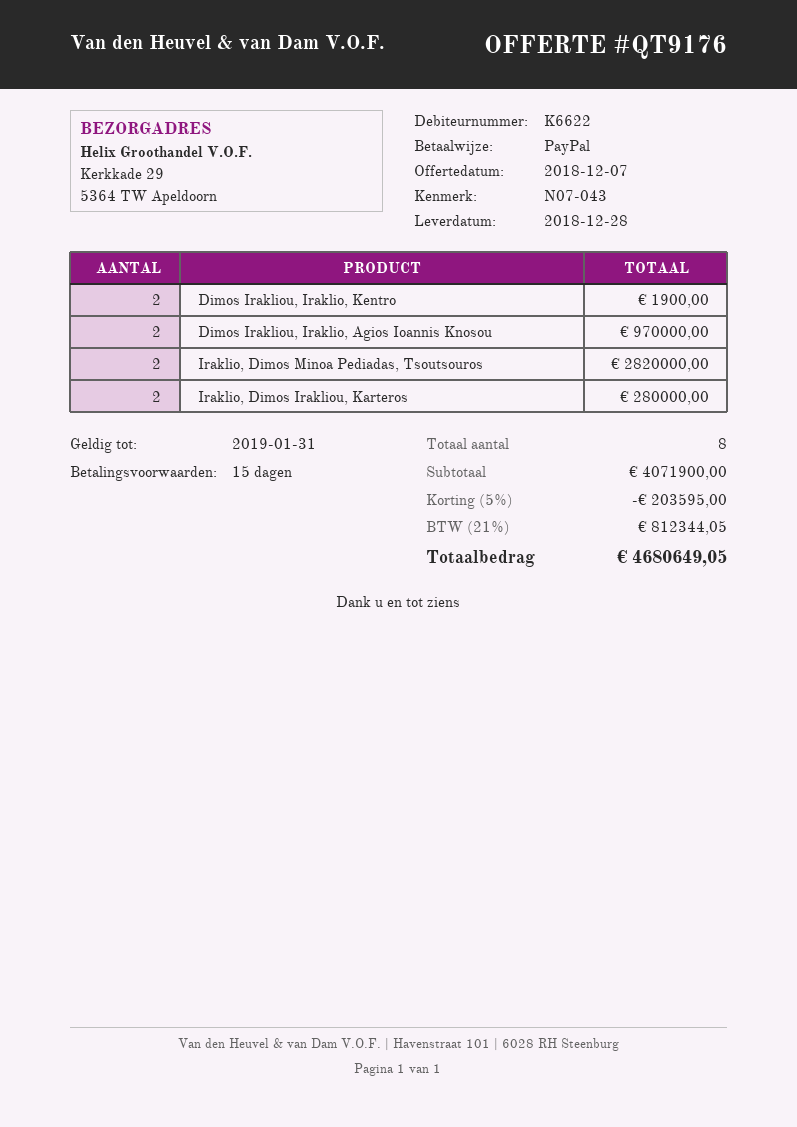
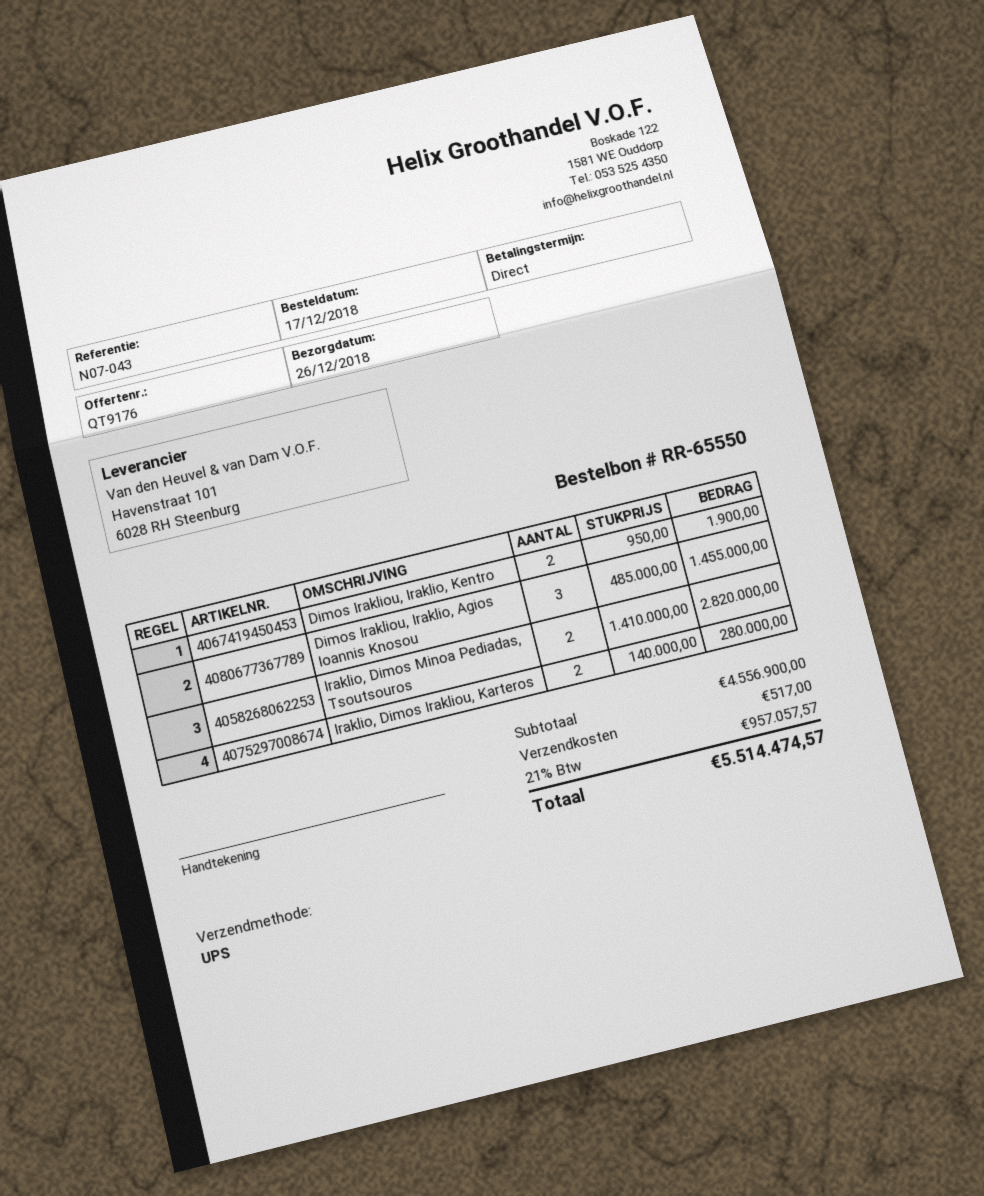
delivery date: 2018-12-28 -> 2018-12-26
payment terms: 15 days -> on receipt
Dimos Irakliou, Iraklio, Agios Ioannis Knosou: 2 for 970000.00 -> 3 for 1455000.00
subtotal: 4071900.00 -> 4556900.00
discount: 5% = 203595.00 -> none
shipping: none -> 517.00
tax: 21% = 812344.05 -> 21% = 957057.57
total: 4680649.05 -> 5514474.57

